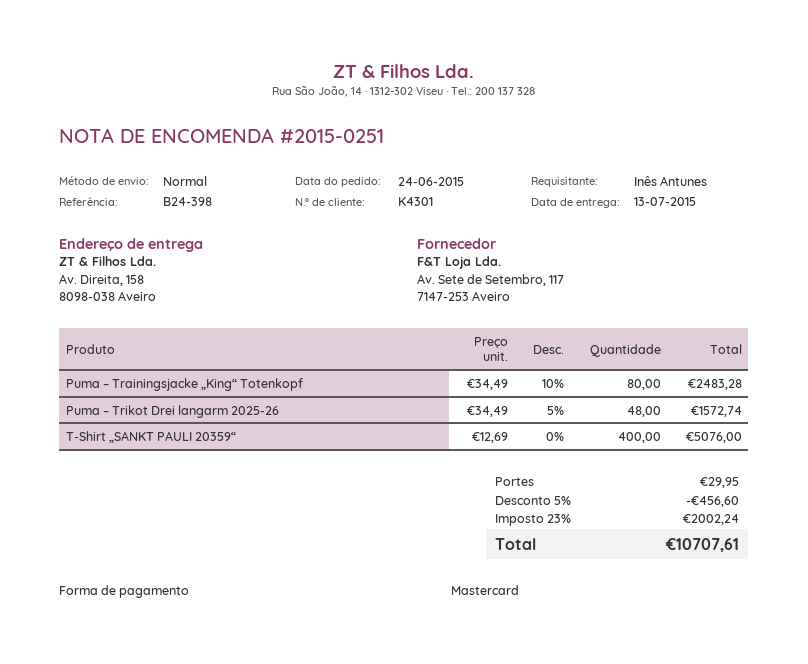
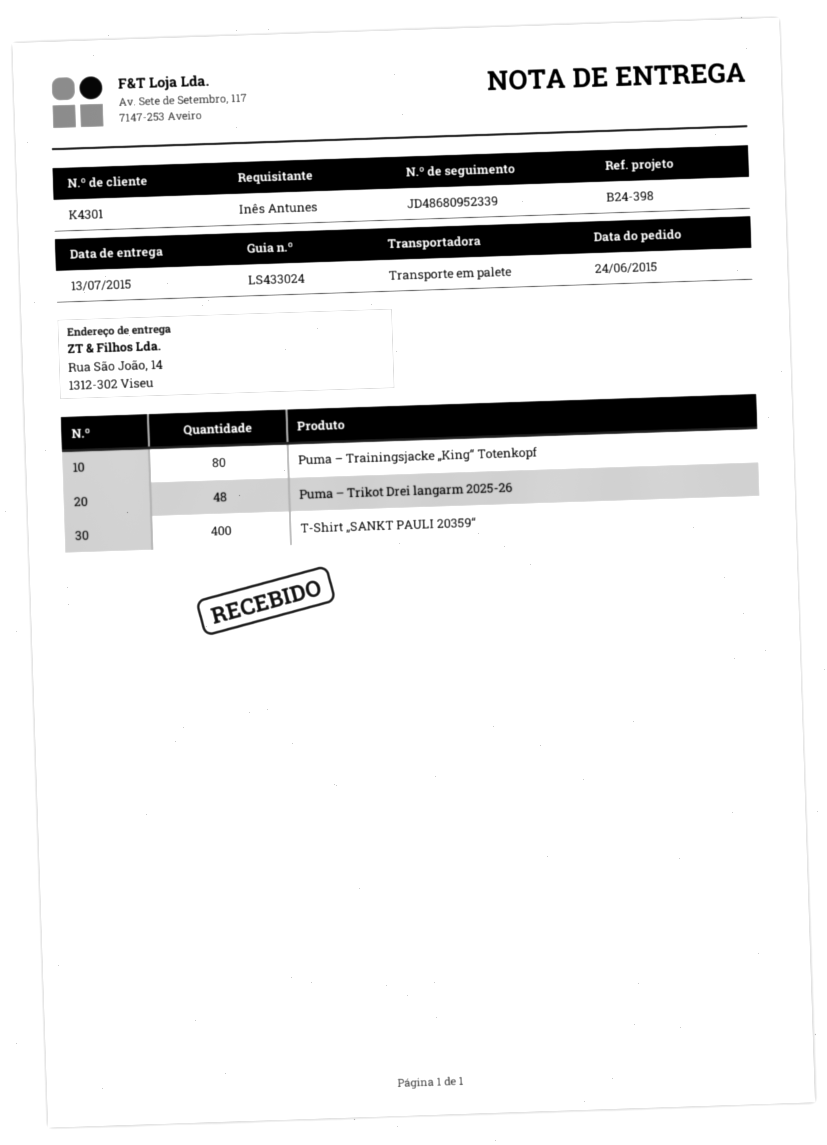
shipping method: standard -> pallet freight
ship to: Av. Direita, 158, 8098-038 Aveiro -> Rua São João, 14, 1312-302 Viseu

